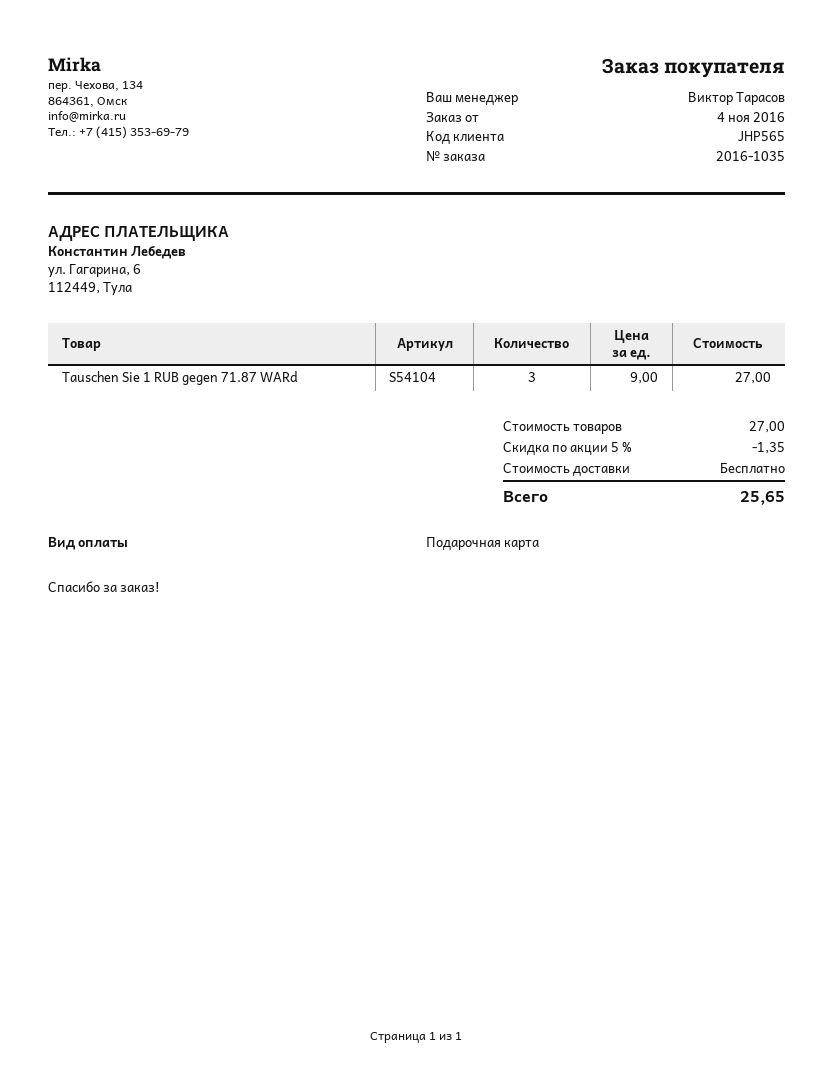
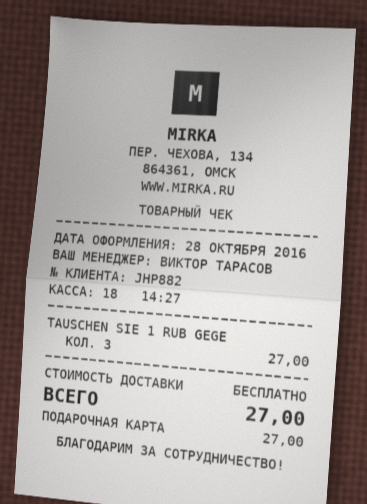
order date: 2016-11-04 -> 2016-10-28
customer number: JHP565 -> JHP882
discount: 5% = 1.35 -> none
total: 25.65 -> 27.00

